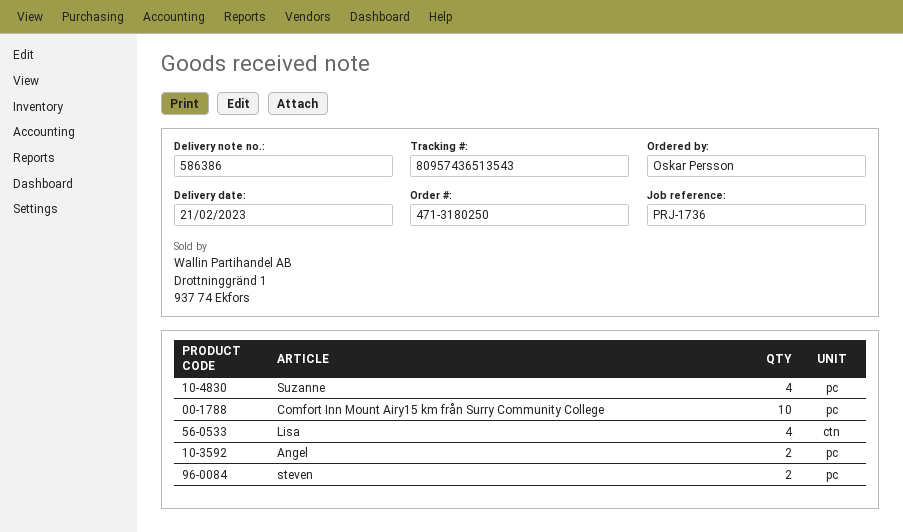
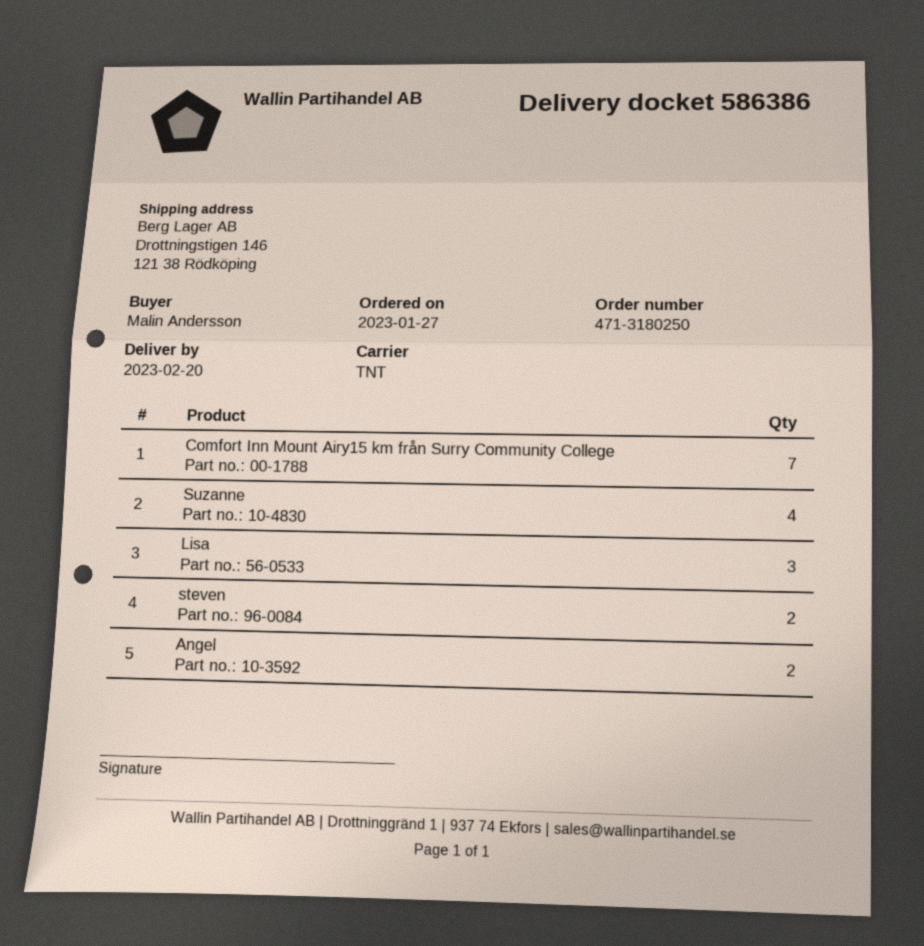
delivery date: 2023-02-21 -> 2023-02-20
ordered by: Oskar Persson -> Malin Andersson
Comfort Inn Mount Airy15 km från Surry Community College: 10 -> 7
Lisa: 4 -> 3

